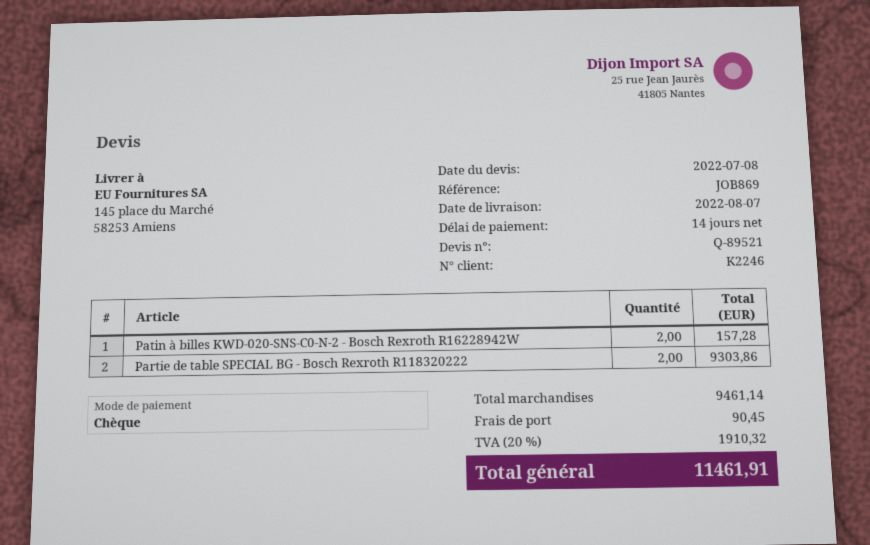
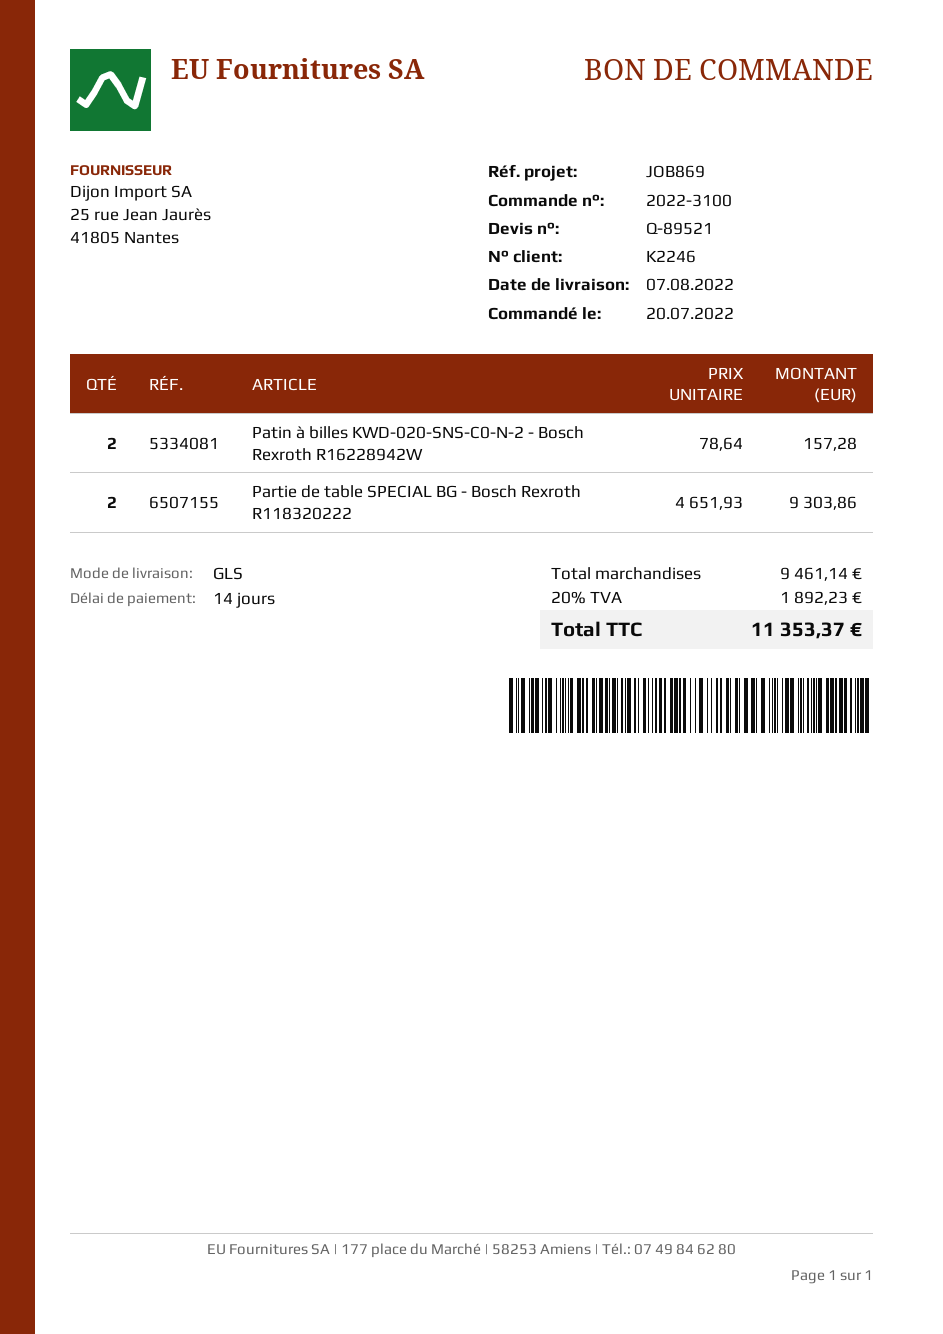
shipping: 90.45 -> none
tax: 20% = 1910.32 -> 20% = 1892.23
total: 11461.91 -> 11353.37

